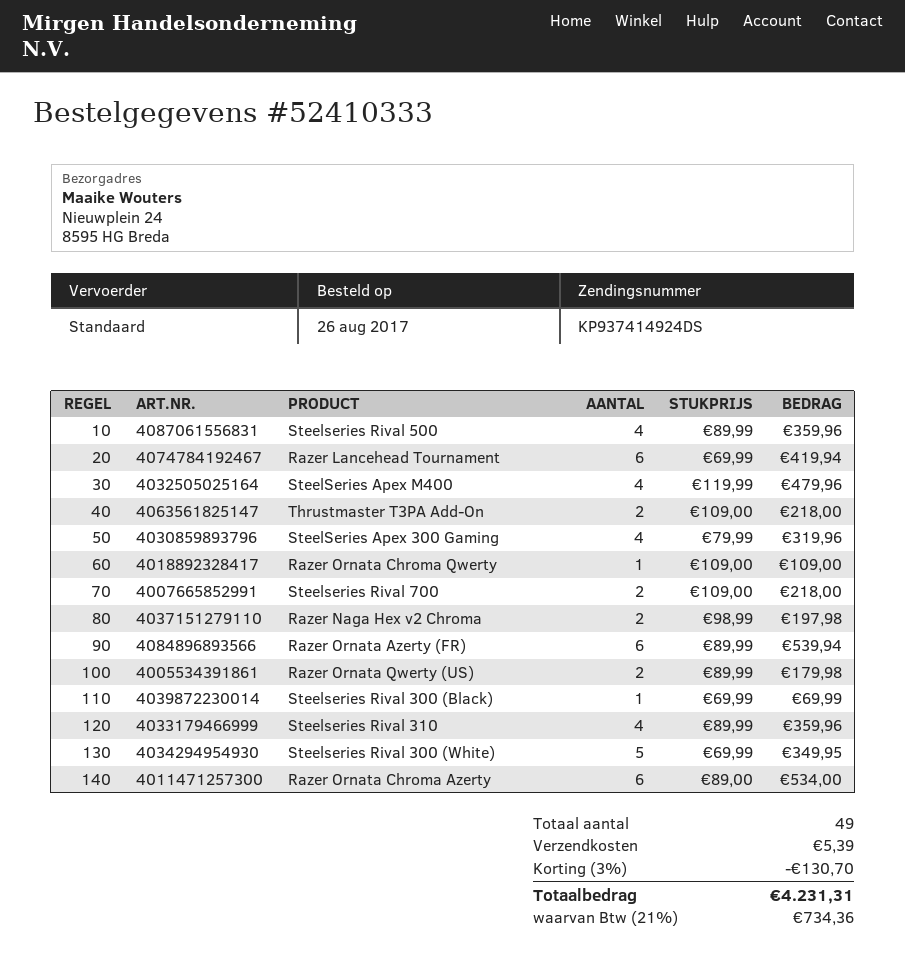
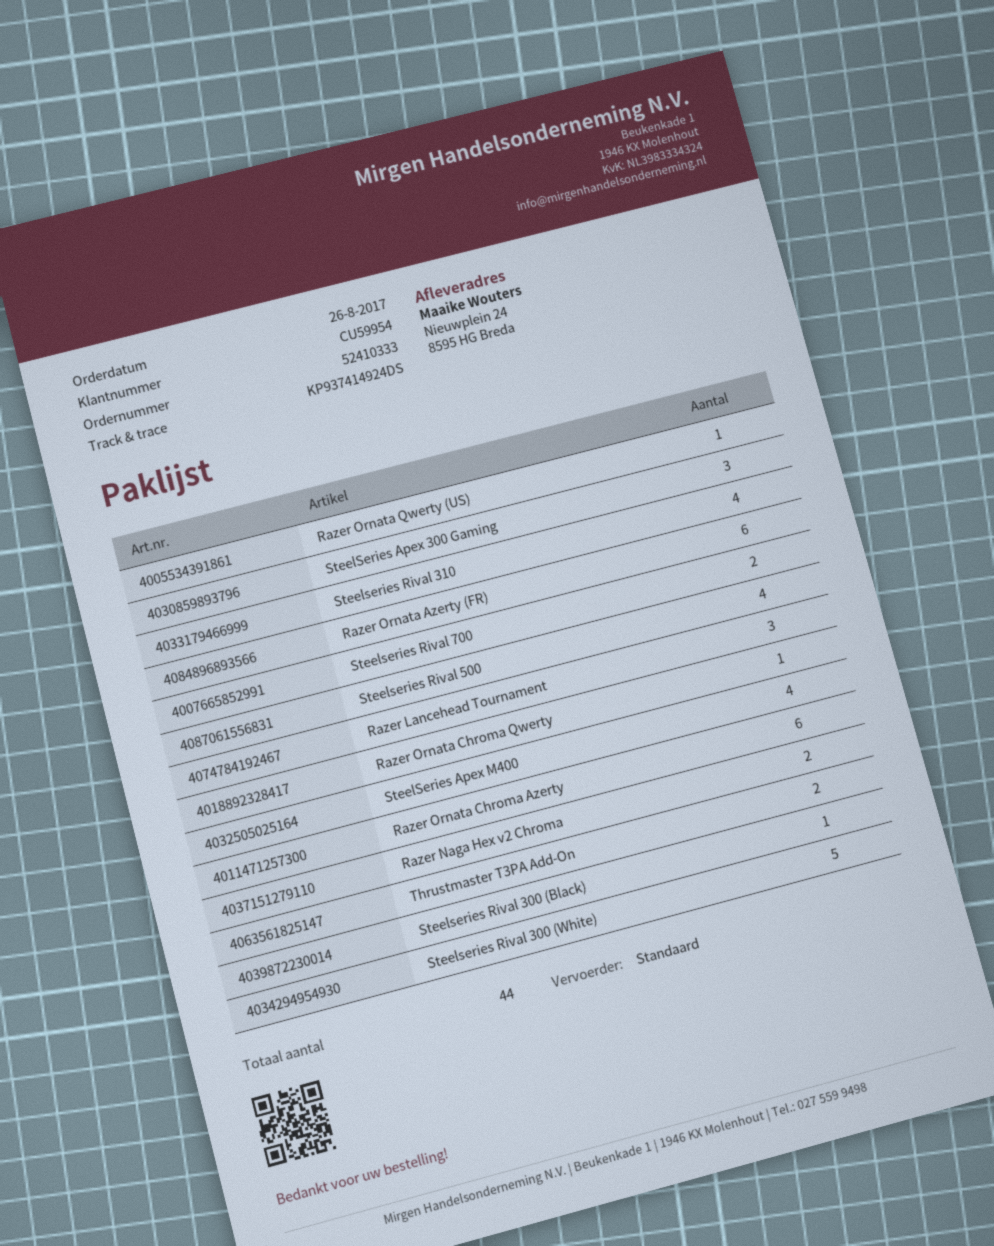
Razer Lancehead Tournament: 6 -> 3
SteelSeries Apex 300 Gaming: 4 -> 3
Razer Ornata Qwerty (US): 2 -> 1
total quantity: 49 -> 44

